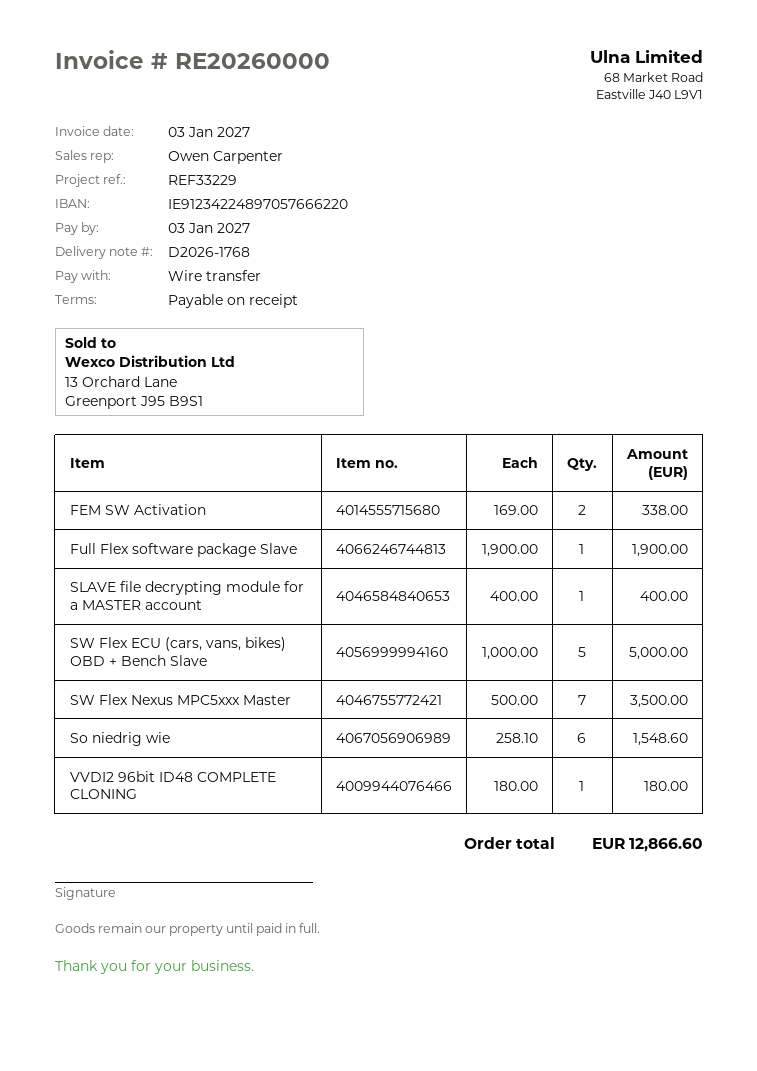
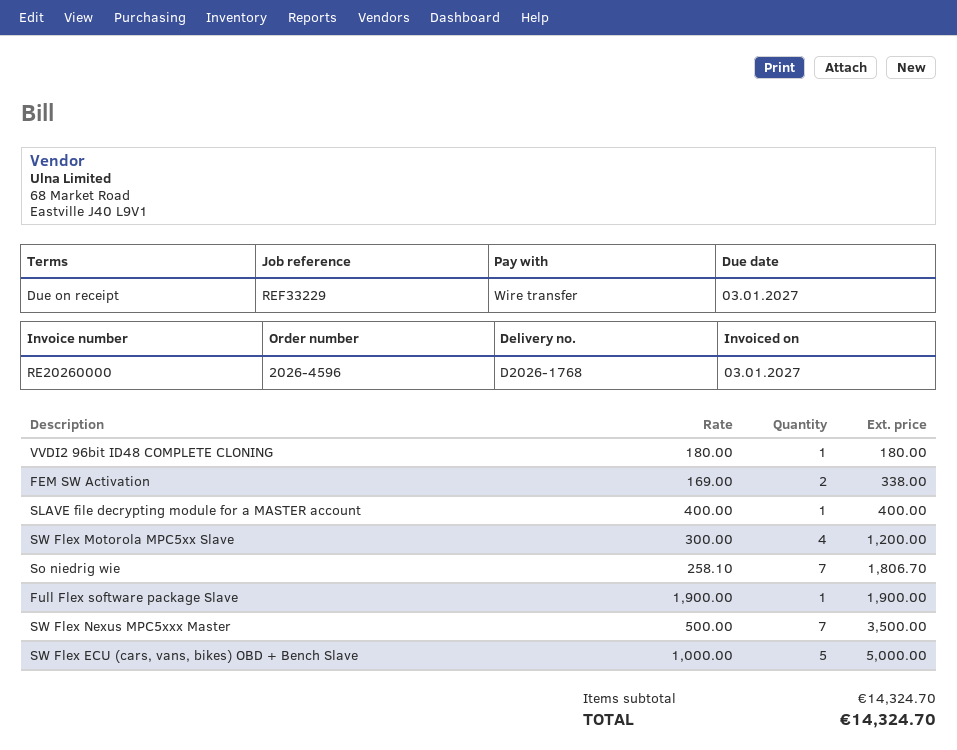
So niedrig wie: 6 x 258.10 = 1548.60 -> 7 x 258.10 = 1806.70
SW Flex Motorola MPC5xx Slave: none -> 4 x 300.00 = 1200.00
total: 12866.60 -> 14324.70

